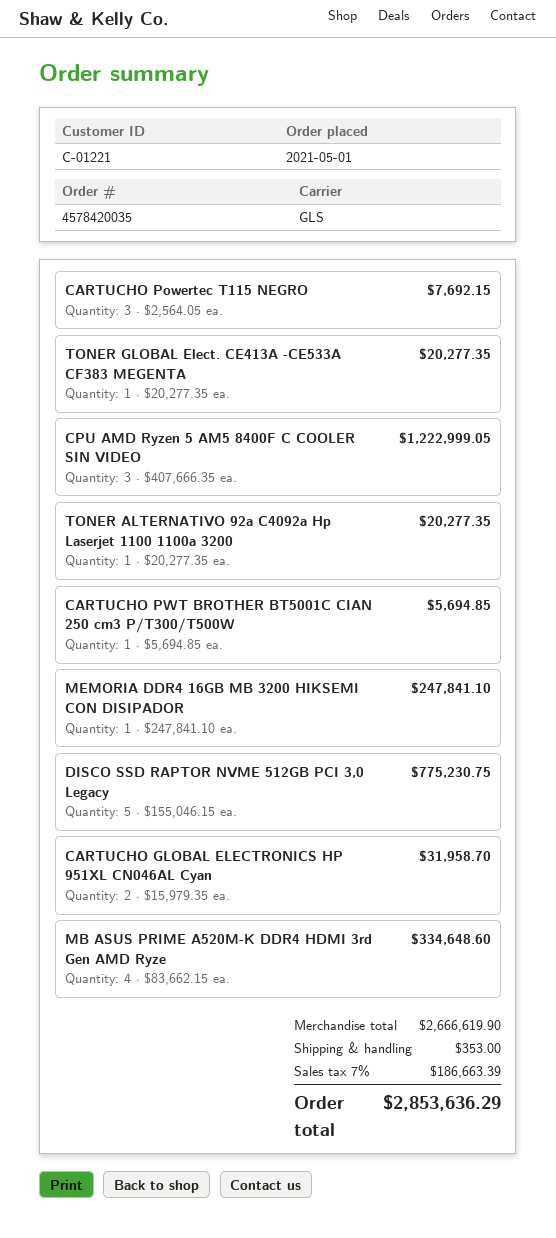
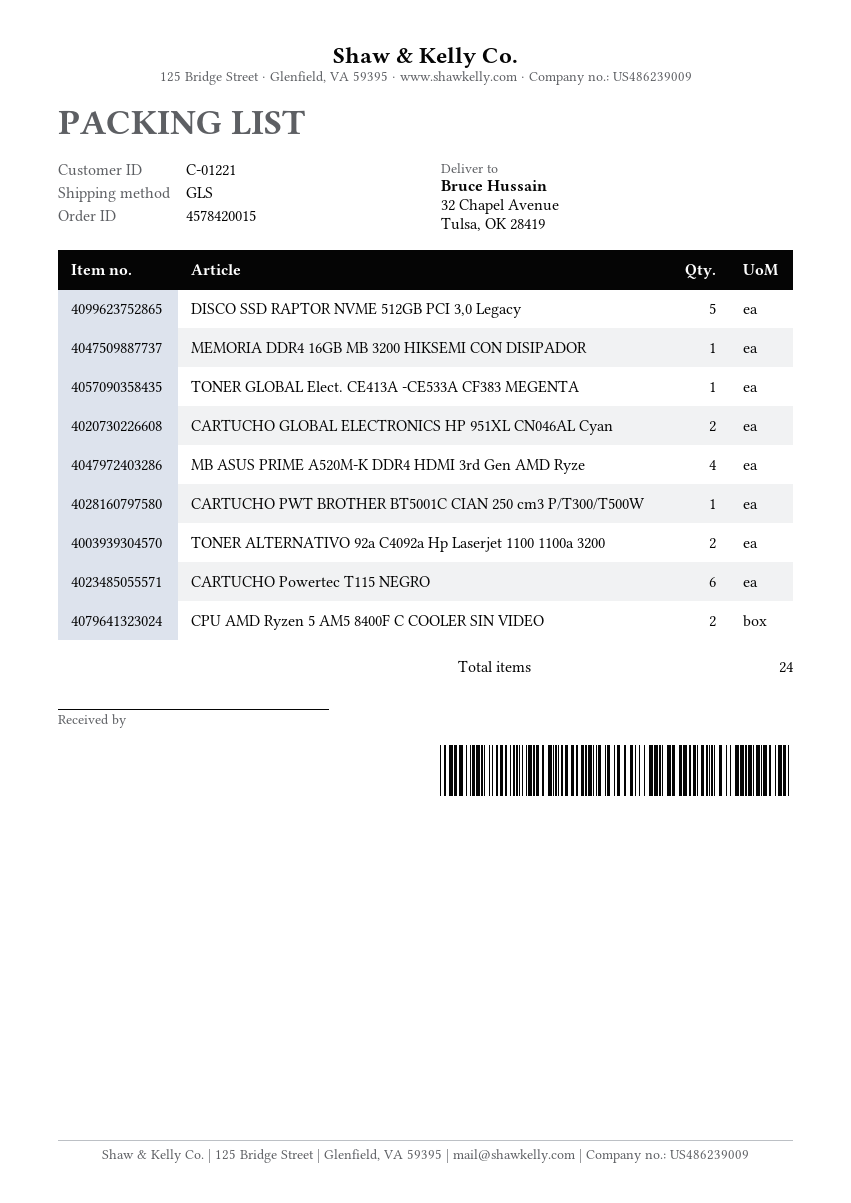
order number: 4578420035 -> 4578420015
CARTUCHO Powertec T115 NEGRO: 3 -> 6
CPU AMD Ryzen 5 AM5 8400F C COOLER SIN VIDEO: 3 -> 2
TONER ALTERNATIVO 92a C4092a Hp Laserjet 1100 1100a 3200: 1 -> 2

